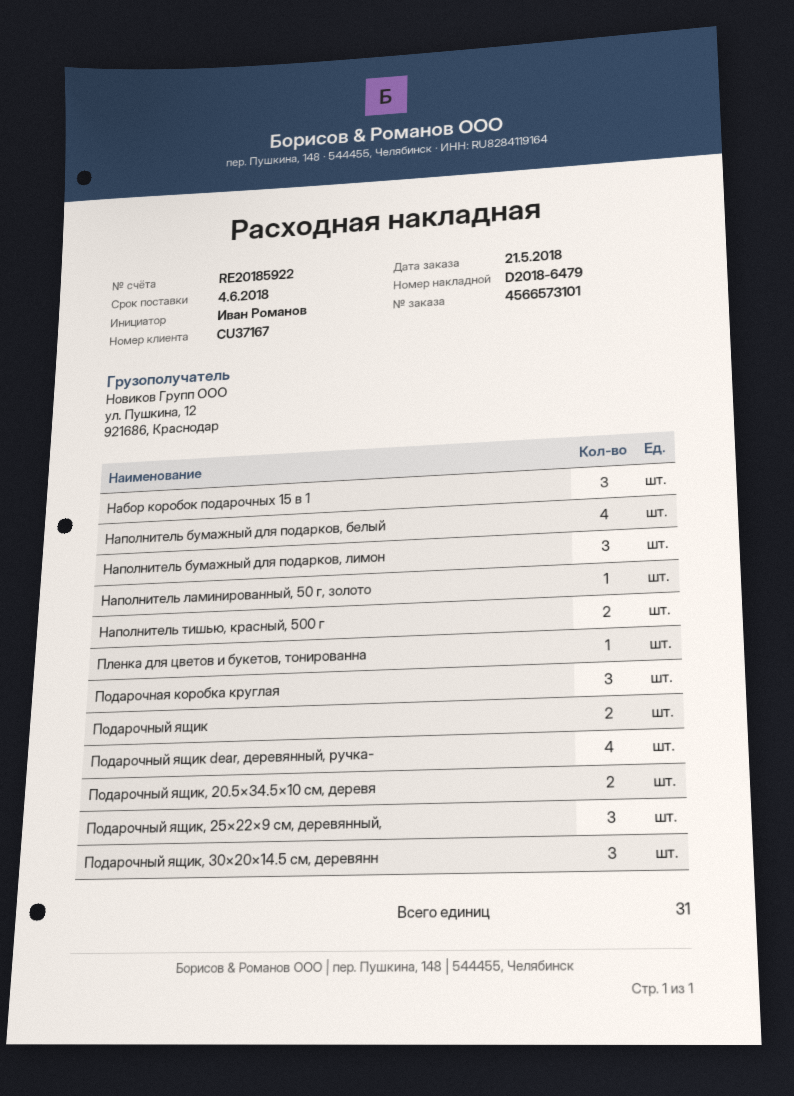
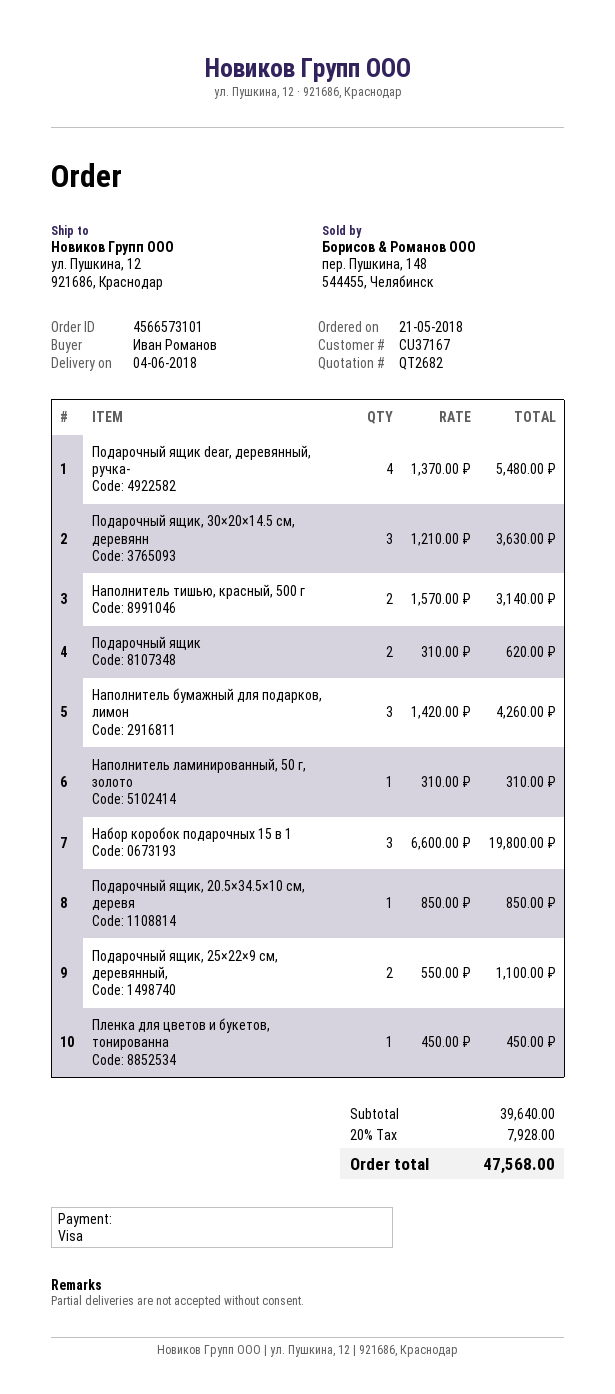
Наполнитель бумажный для подарков, белый: 4 -> none
Подарочная коробка круглая: 3 -> none
Подарочный ящик, 20.5×34.5×10 см, деревя: 2 -> 1
Подарочный ящик, 25×22×9 см, деревянный,: 3 -> 2

